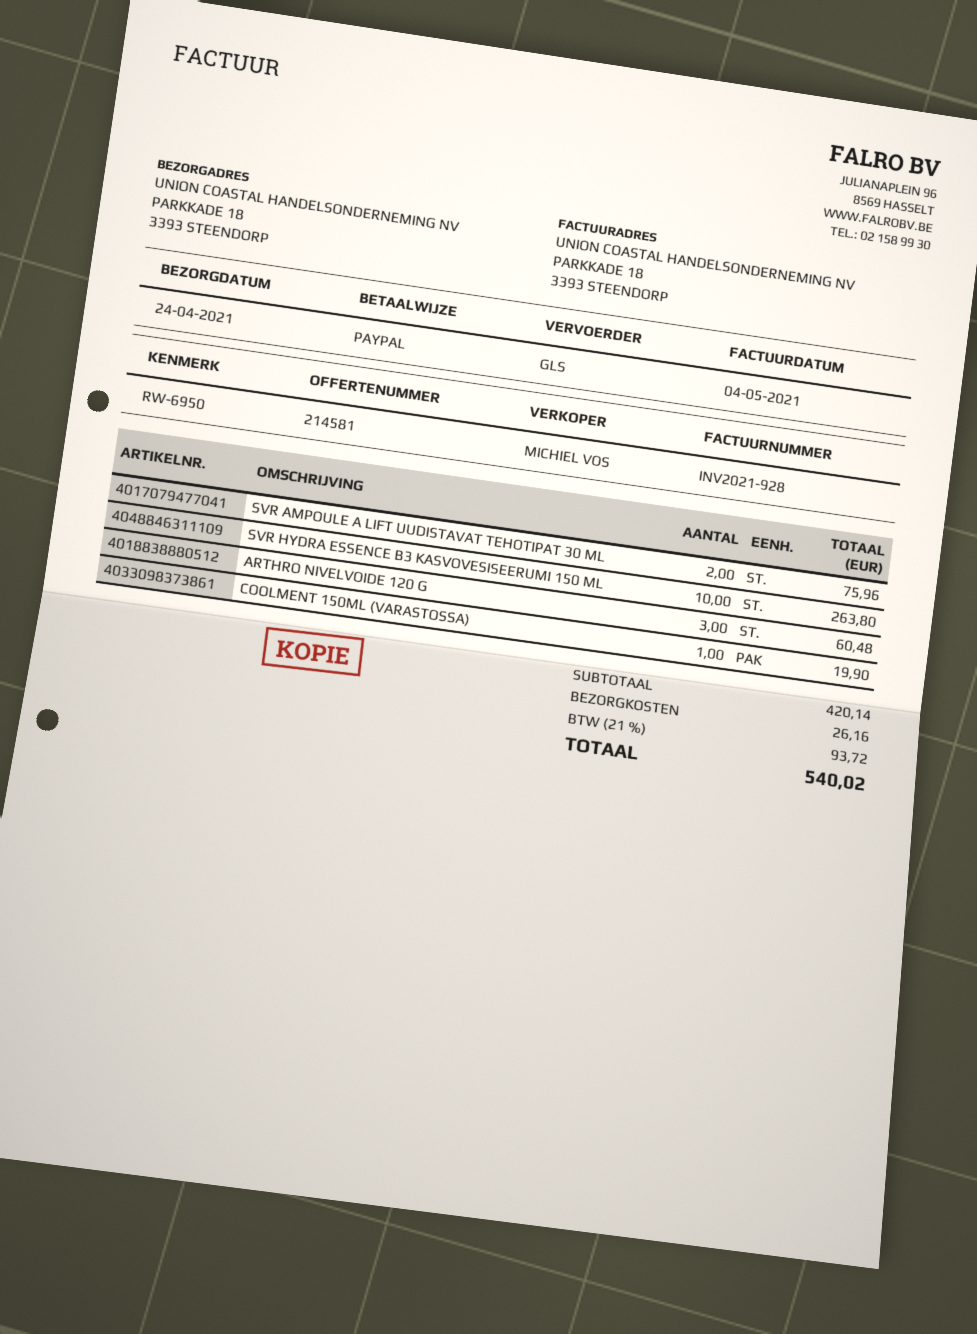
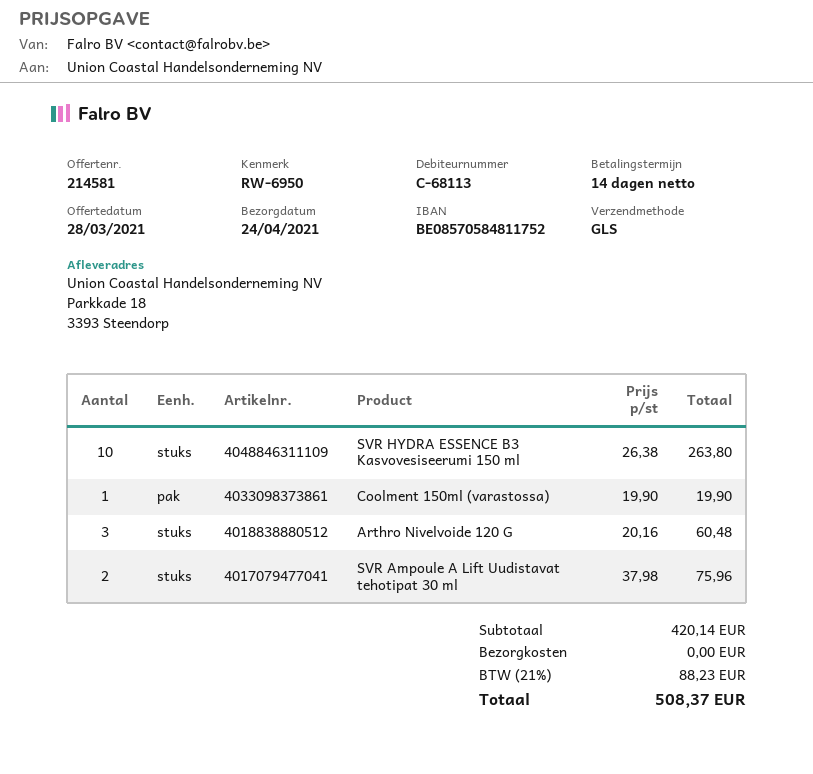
shipping: 26.16 -> 0.00
tax: 21% = 93.72 -> 21% = 88.23
total: 540.02 -> 508.37

